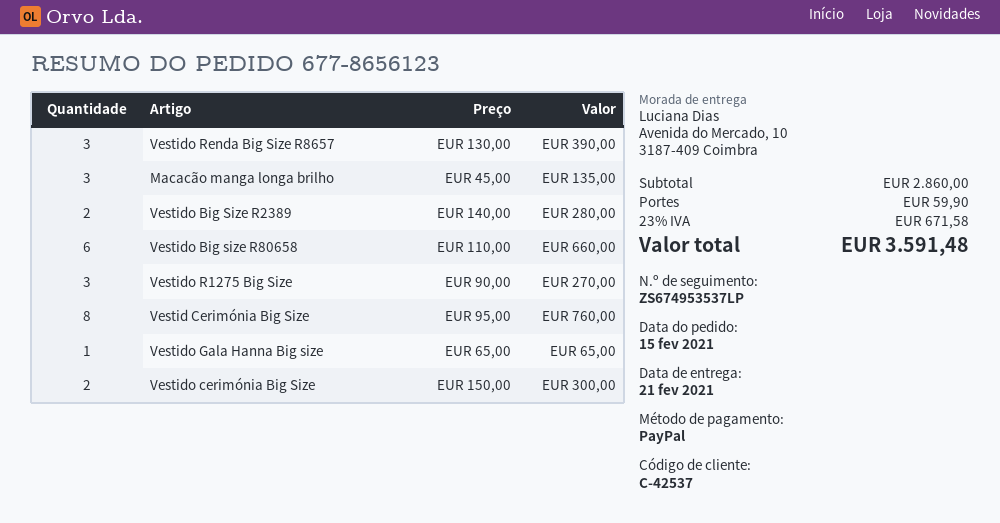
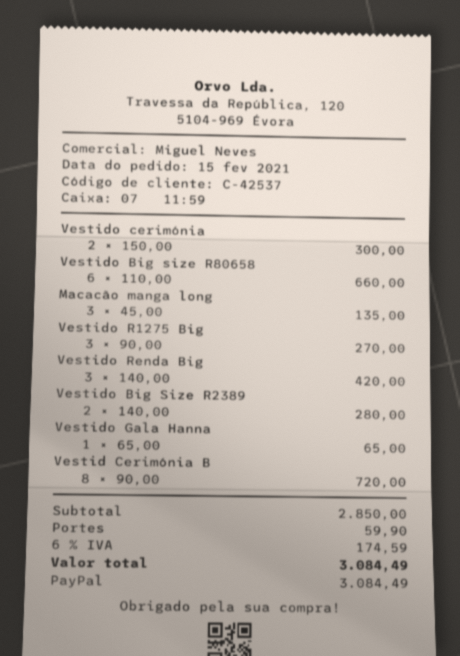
Vestido Renda Big Size R8657: 3 x 130.00 = 390.00 -> 3 x 140.00 = 420.00
Vestid Cerimónia Big Size: 8 x 95.00 = 760.00 -> 8 x 90.00 = 720.00
subtotal: 2860.00 -> 2850.00
tax: 23% = 671.58 -> 6% = 174.59
total: 3591.48 -> 3084.49

